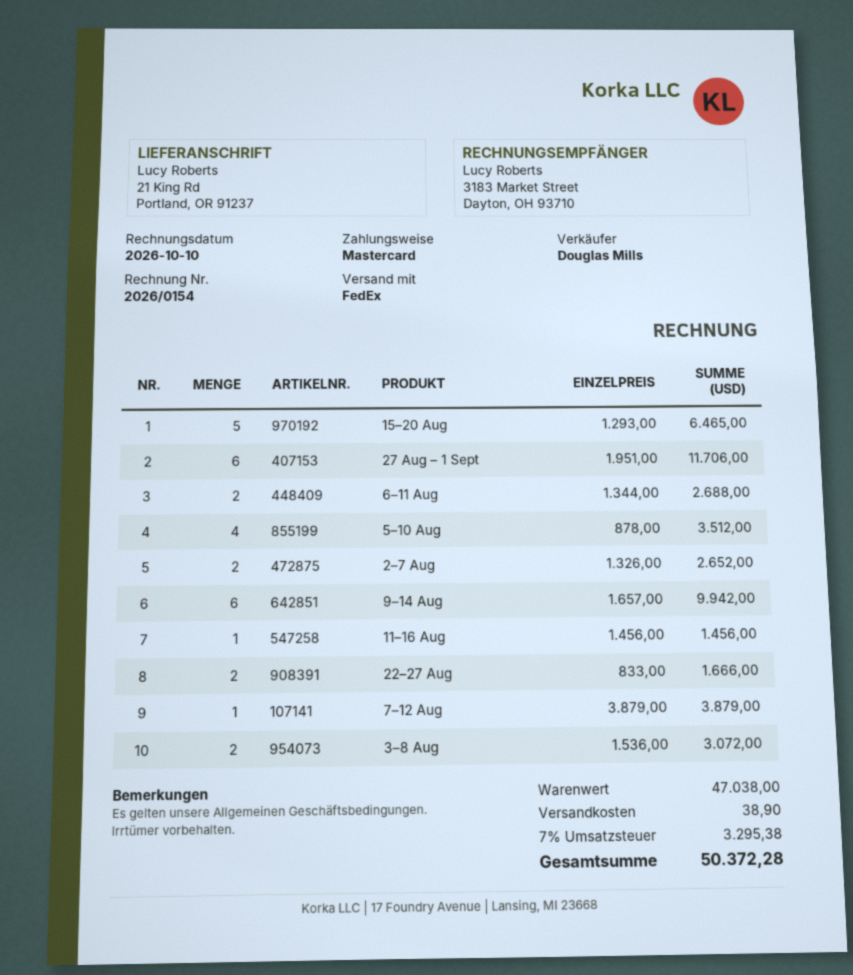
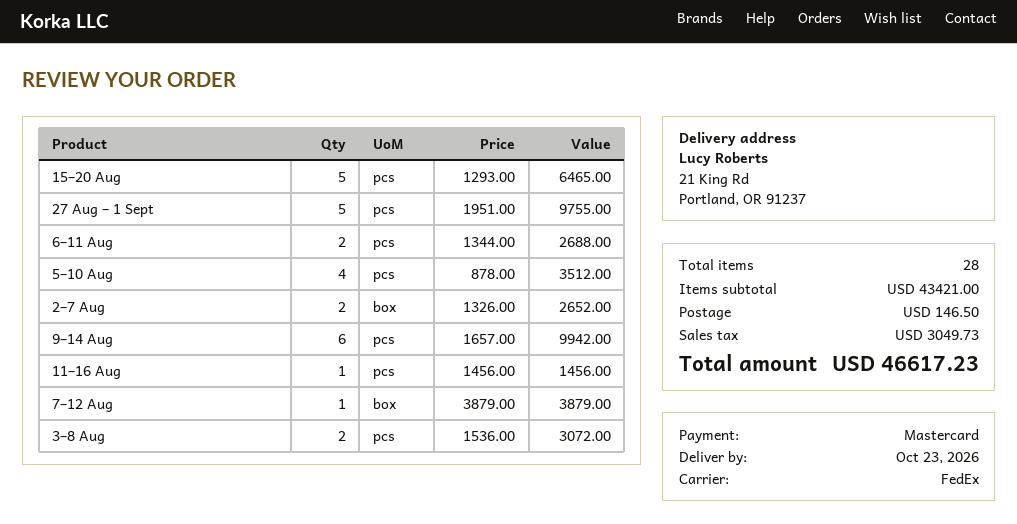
27 Aug – 1 Sept: 6 x 1951.00 = 11706.00 -> 5 x 1951.00 = 9755.00
22–27 Aug: 2 x 833.00 = 1666.00 -> none
subtotal: 47038.00 -> 43421.00
shipping: 38.90 -> 146.50
tax: 3295.38 -> 3049.73
total: 50372.28 -> 46617.23

